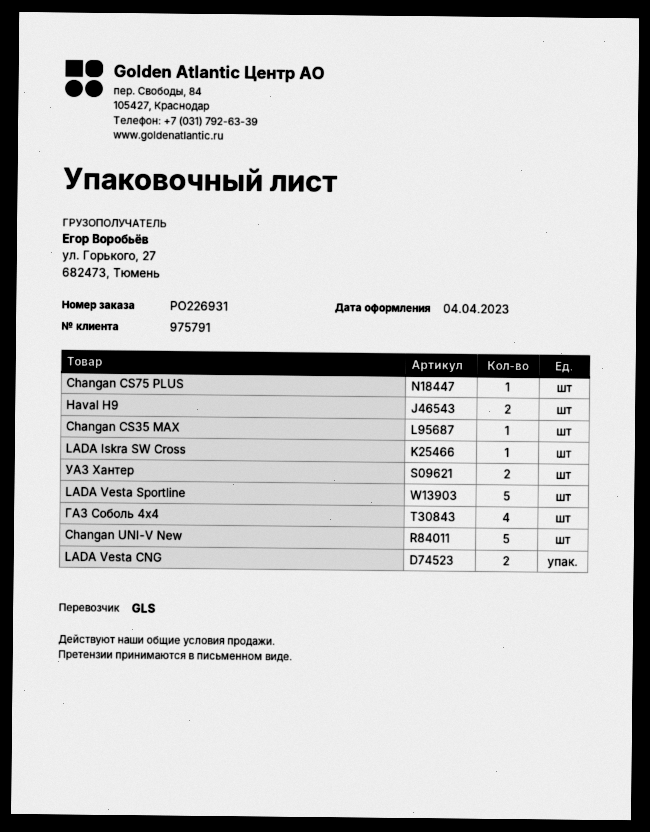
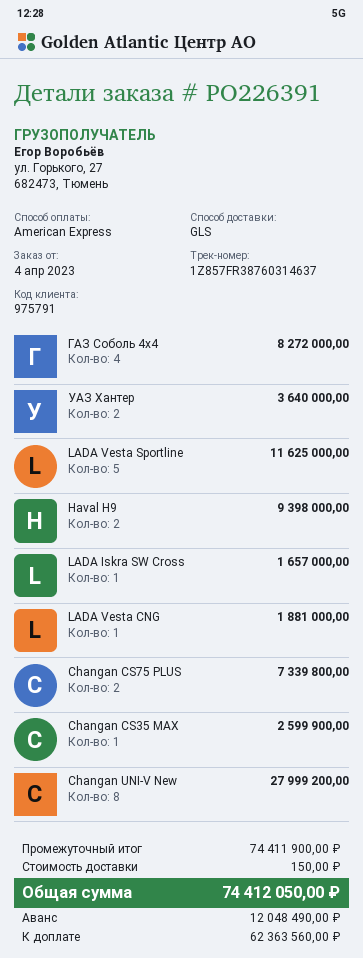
order number: PO226931 -> PO226391
Changan CS75 PLUS: 1 -> 2
Changan UNI-V New: 5 -> 8
LADA Vesta CNG: 2 -> 1

